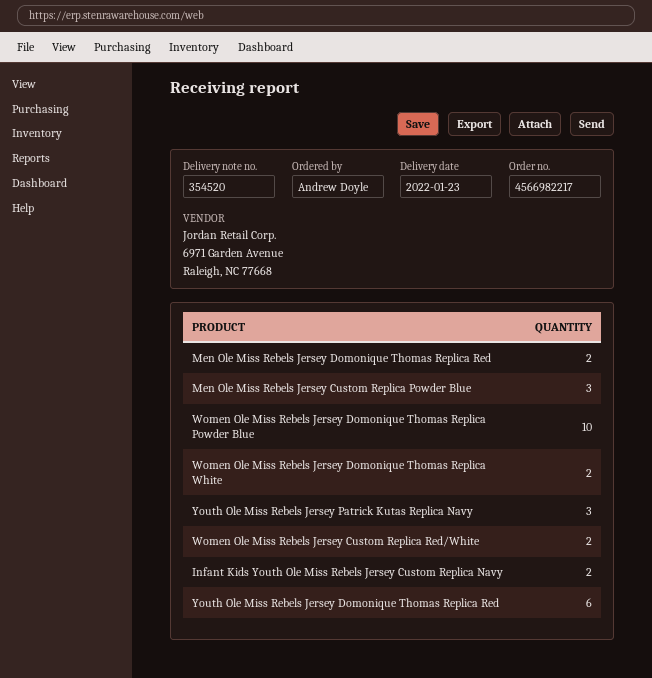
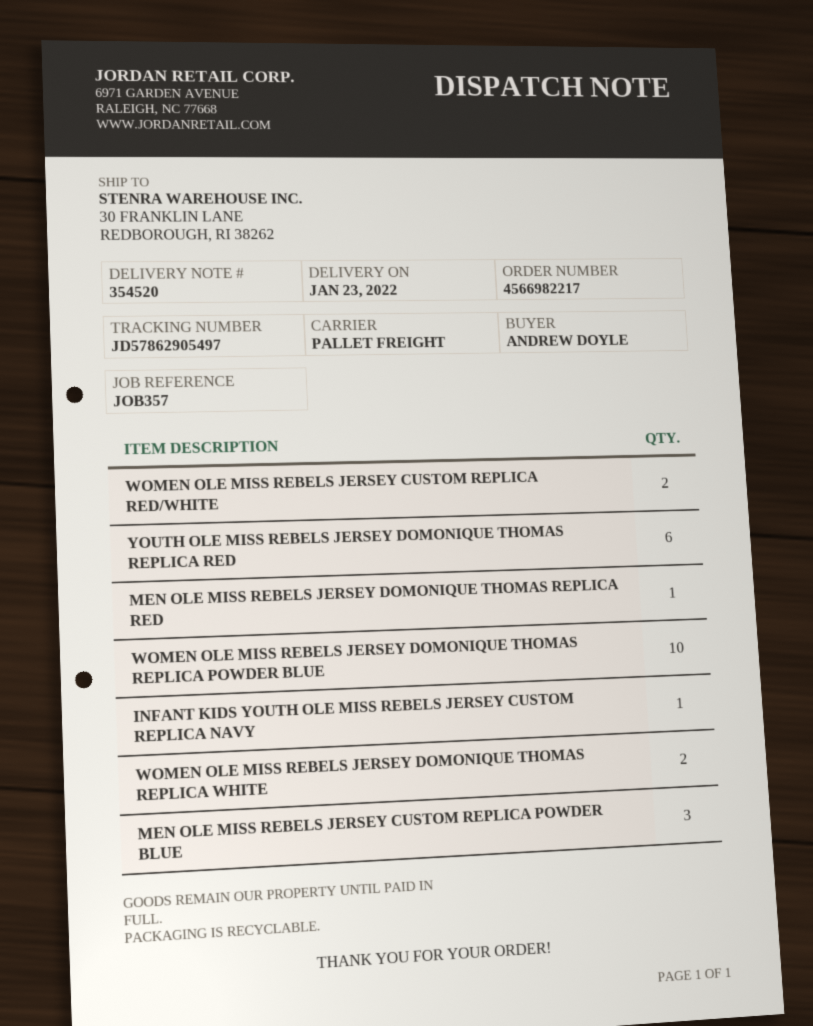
Men Ole Miss Rebels Jersey Domonique Thomas Replica Red: 2 -> 1
Youth Ole Miss Rebels Jersey Patrick Kutas Replica Navy: 3 -> none
Infant Kids Youth Ole Miss Rebels Jersey Custom Replica Navy: 2 -> 1

